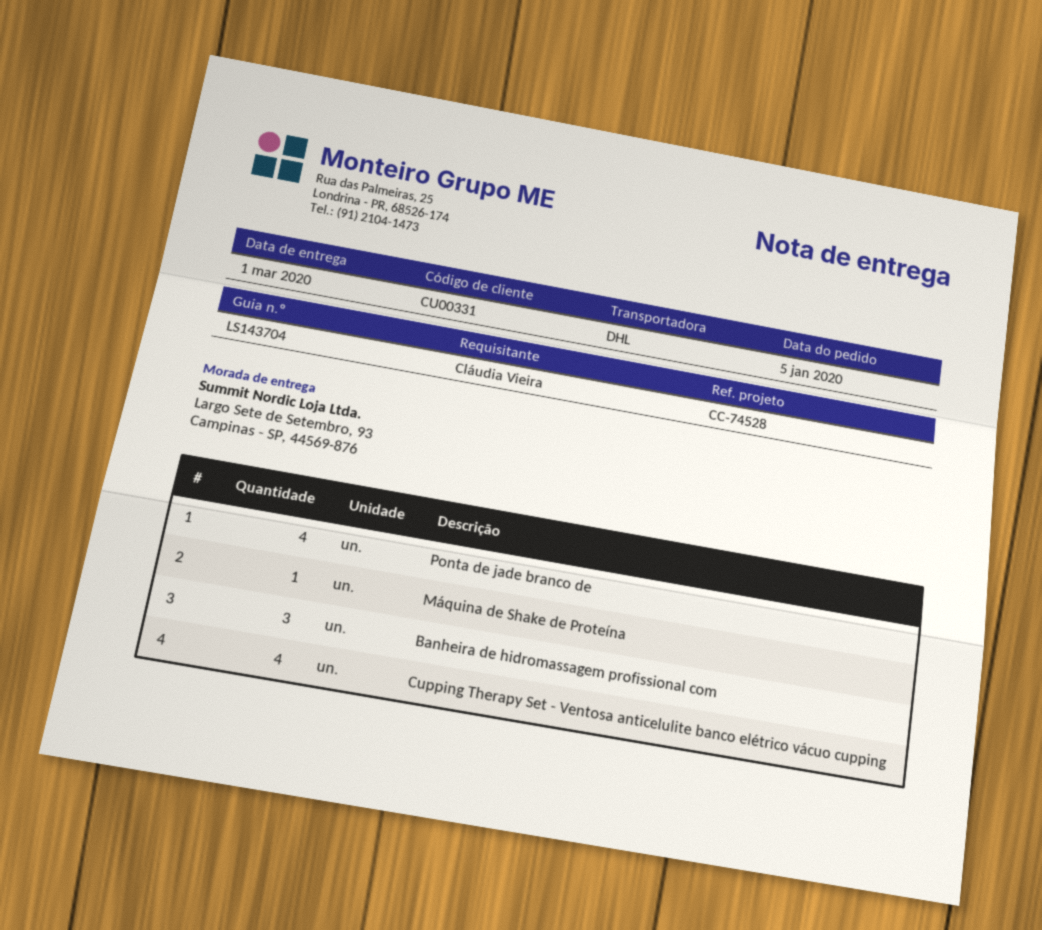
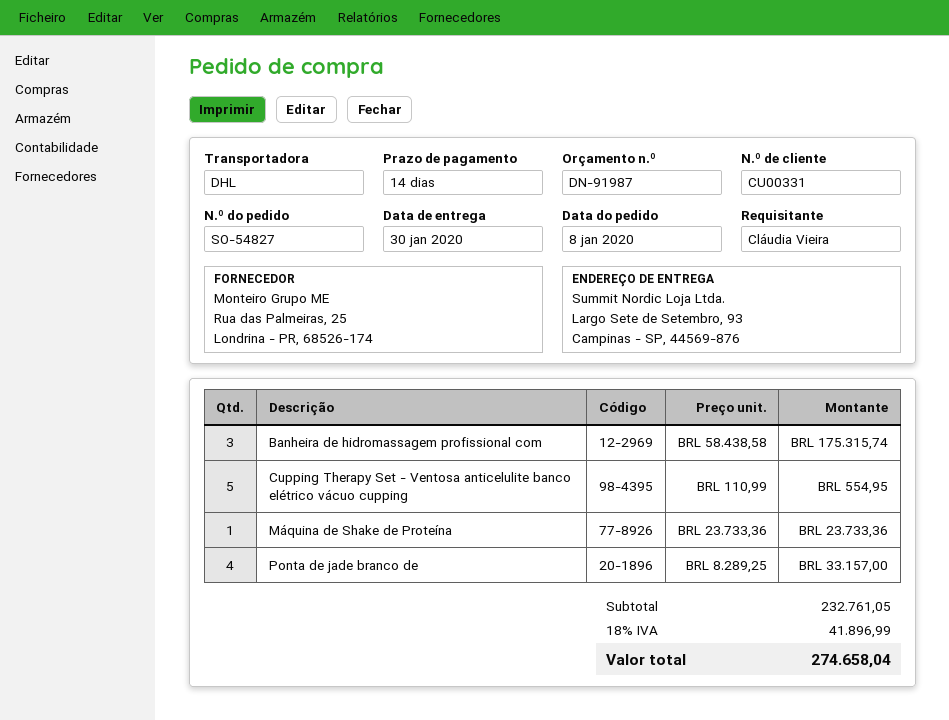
order date: 2020-01-05 -> 2020-01-08
delivery date: 2020-03-01 -> 2020-01-30
Cupping Therapy Set - Ventosa anticelulite banco elétrico vácuo cupping: 4 -> 5

